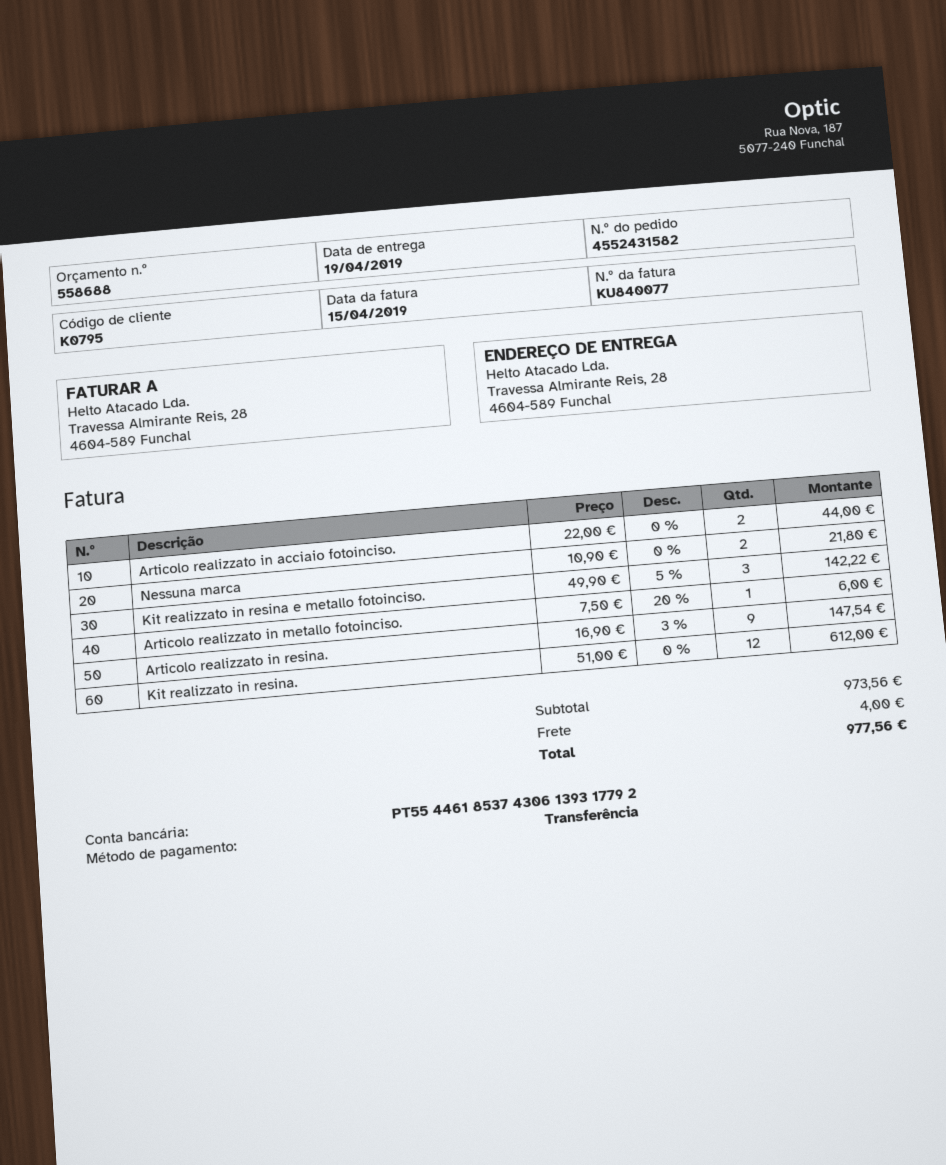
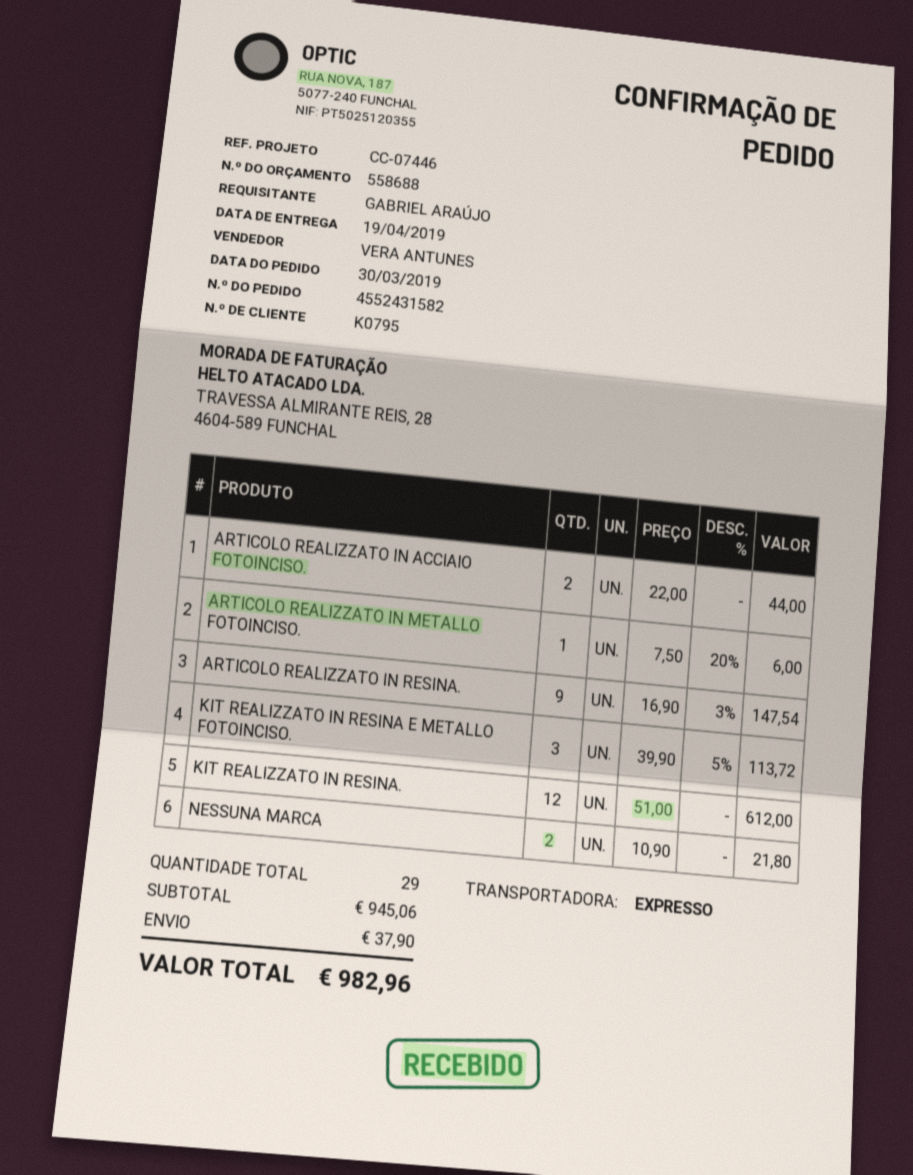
Kit realizzato in resina e metallo fotoinciso.: 3 x 49.90 - 5% = 142.22 -> 3 x 39.90 - 5% = 113.72
subtotal: 973.56 -> 945.06
shipping: 4.00 -> 37.90
total: 977.56 -> 982.96

